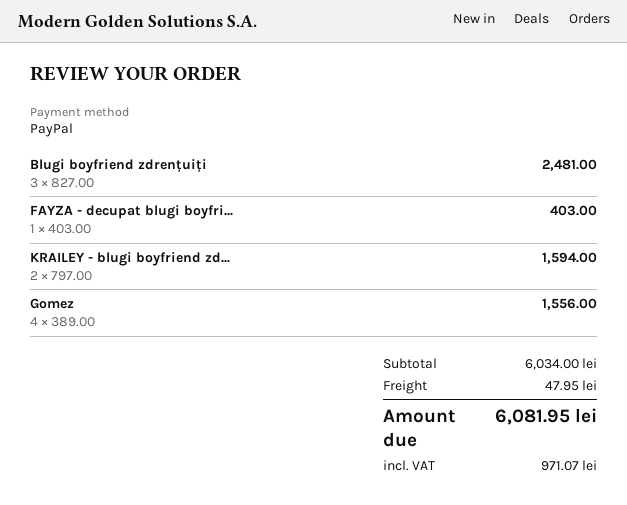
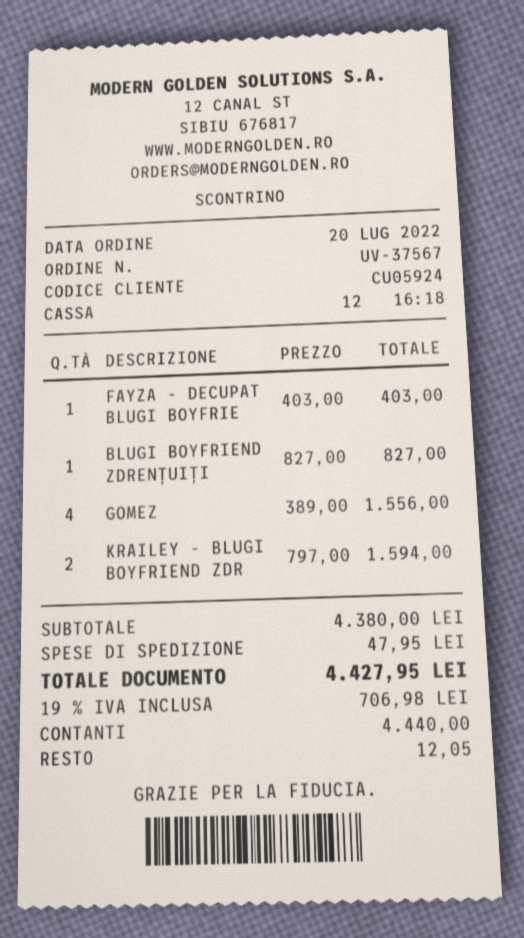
payment method: PayPal -> cash
Blugi boyfriend zdrențuiți: 3 x 827.00 = 2481.00 -> 1 x 827.00 = 827.00
subtotal: 6034.00 -> 4380.00
tax: 971.07 -> 706.98
total: 6081.95 -> 4427.95

